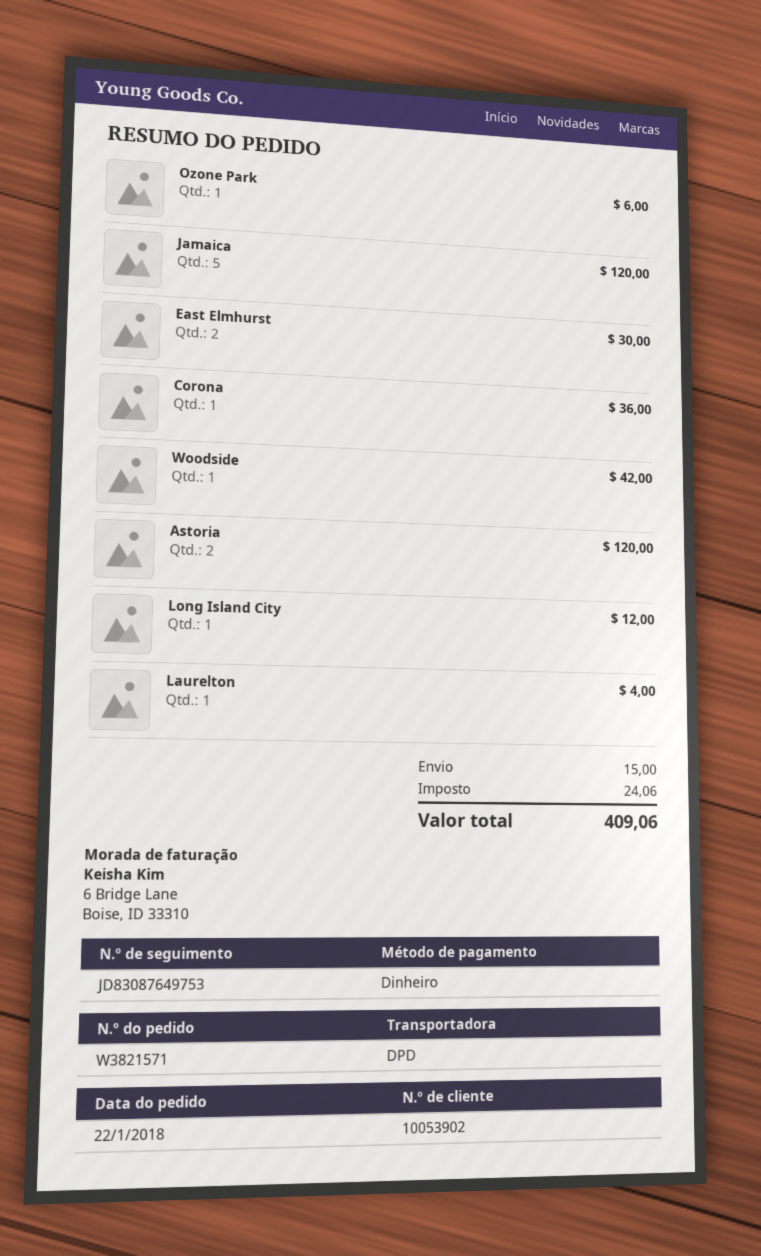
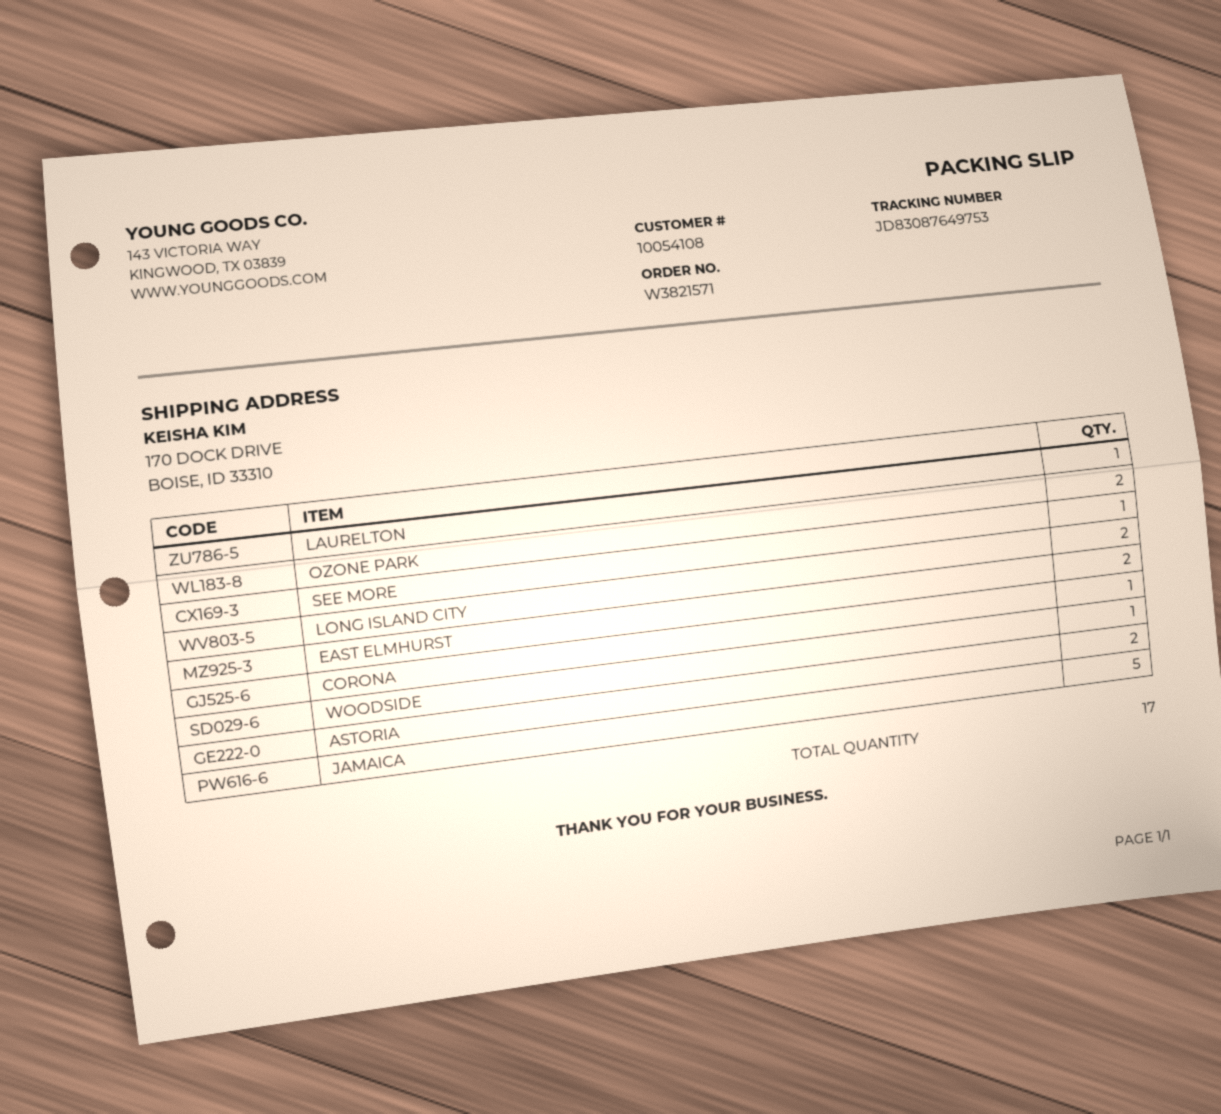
customer number: 10053902 -> 10054108
Ozone Park: 1 -> 2
Long Island City: 1 -> 2
SEE MORE: none -> 1

